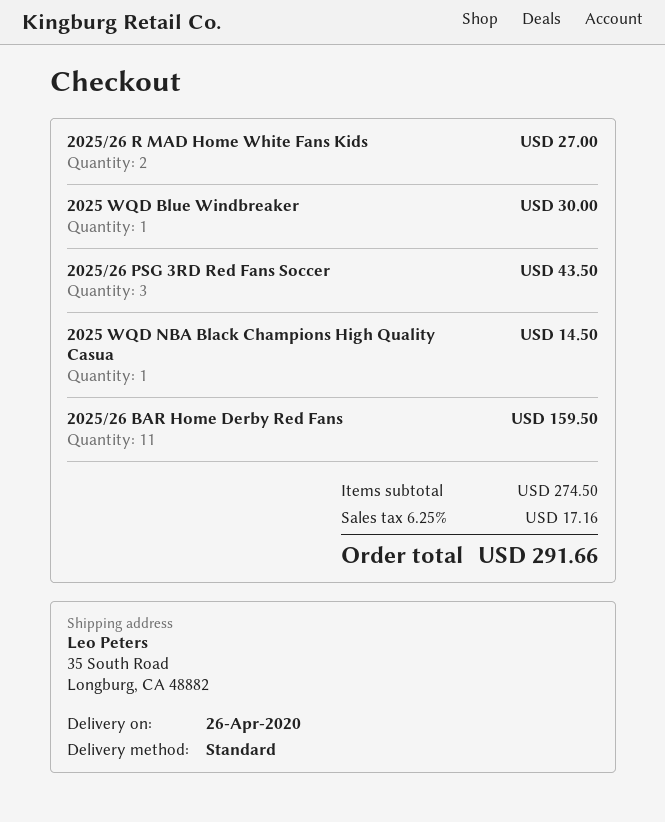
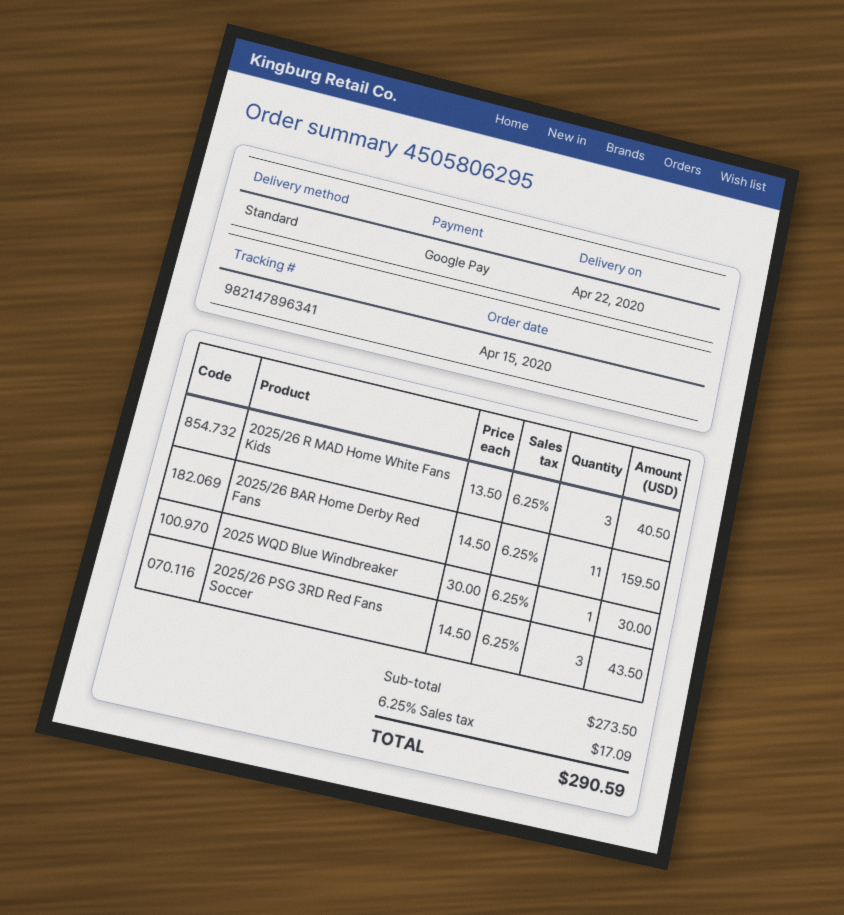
delivery date: 2020-04-26 -> 2020-04-22
2025/26 R MAD Home White Fans Kids: 2 for 27.00 -> 3 for 40.50
2025 WQD NBA Black Champions High Quality Casua: 1 for 14.50 -> none
subtotal: 274.50 -> 273.50
tax: 6.25% = 17.16 -> 6.25% = 17.09
total: 291.66 -> 290.59

